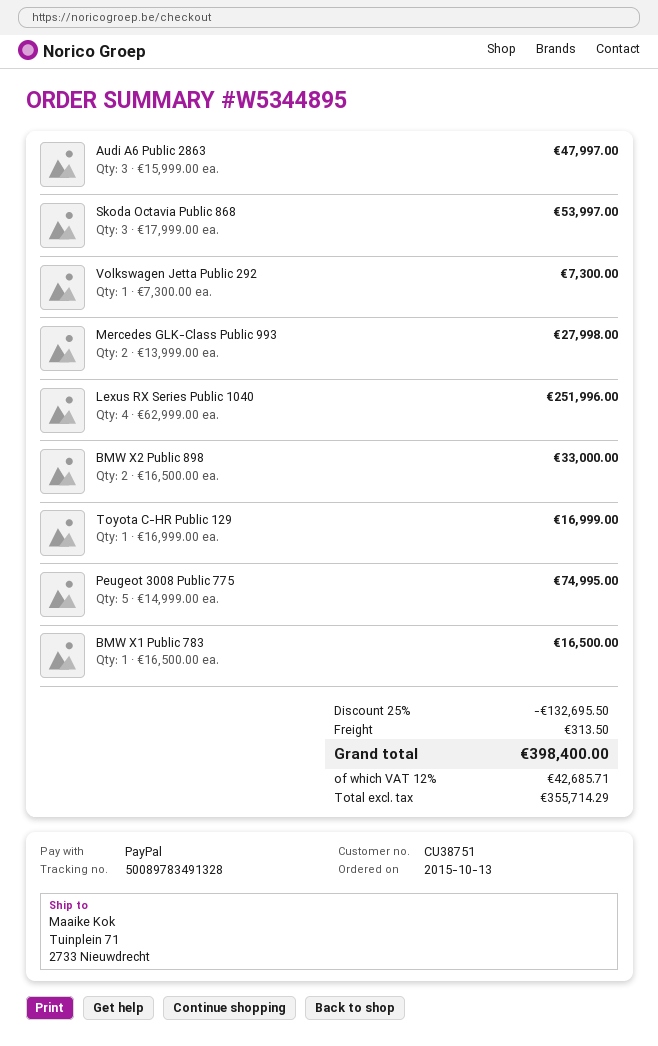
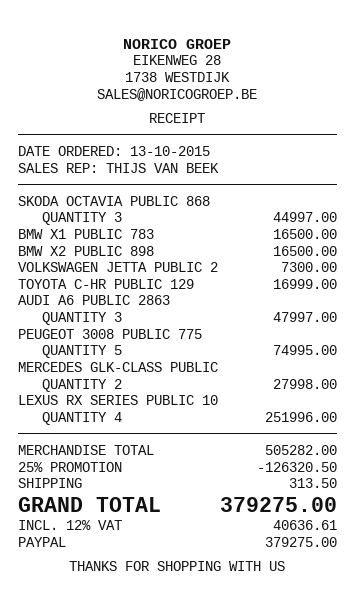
Skoda Octavia Public 868: 3 for 53997.00 -> 3 for 44997.00
BMW X2 Public 898: 2 for 33000.00 -> 1 for 16500.00
discount: 25% = 132695.50 -> 25% = 126320.50
tax: 12% = 42685.71 -> 12% = 40636.61
total: 398400.00 -> 379275.00

